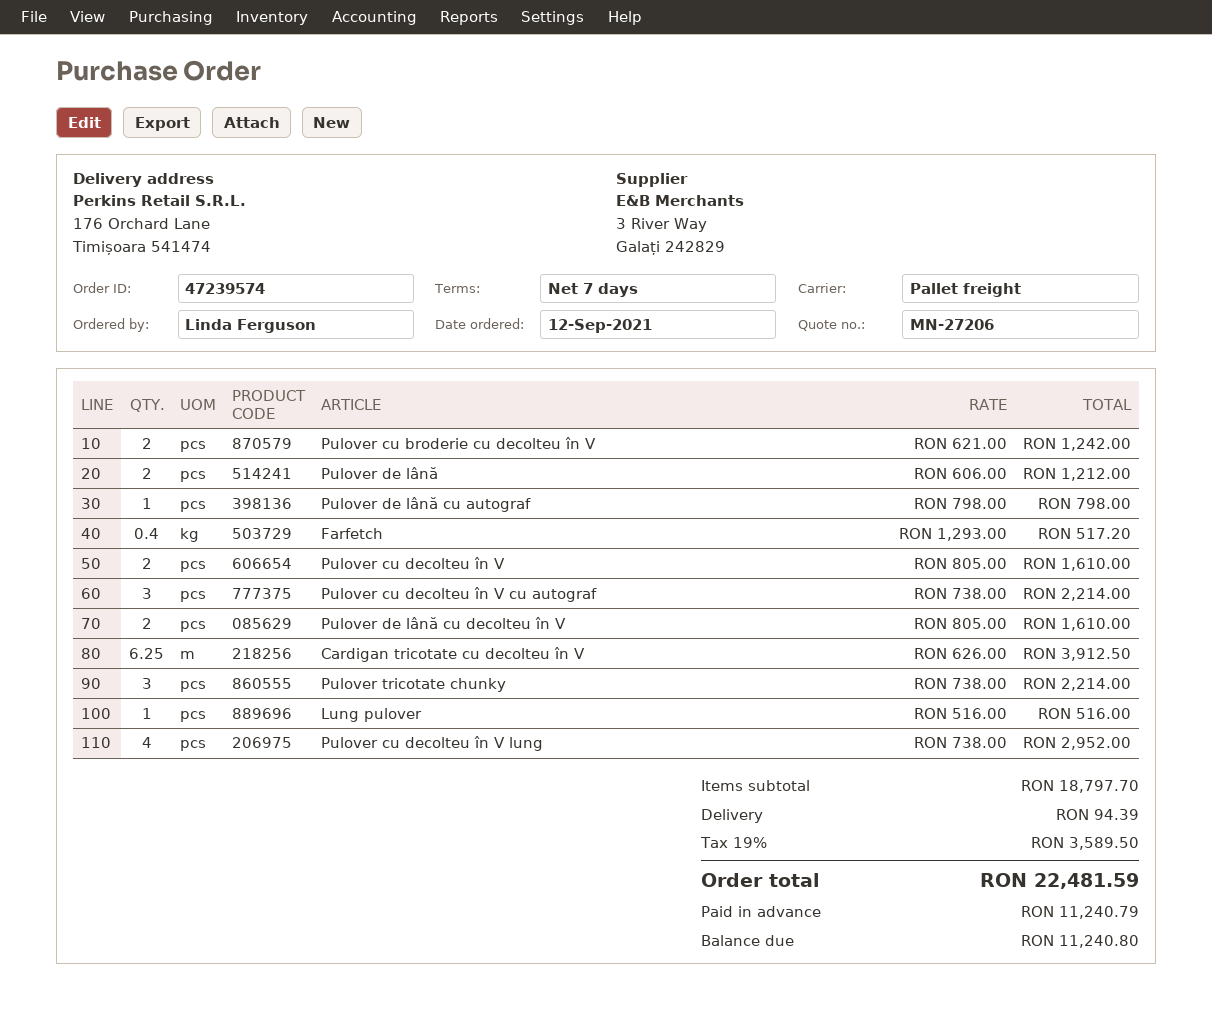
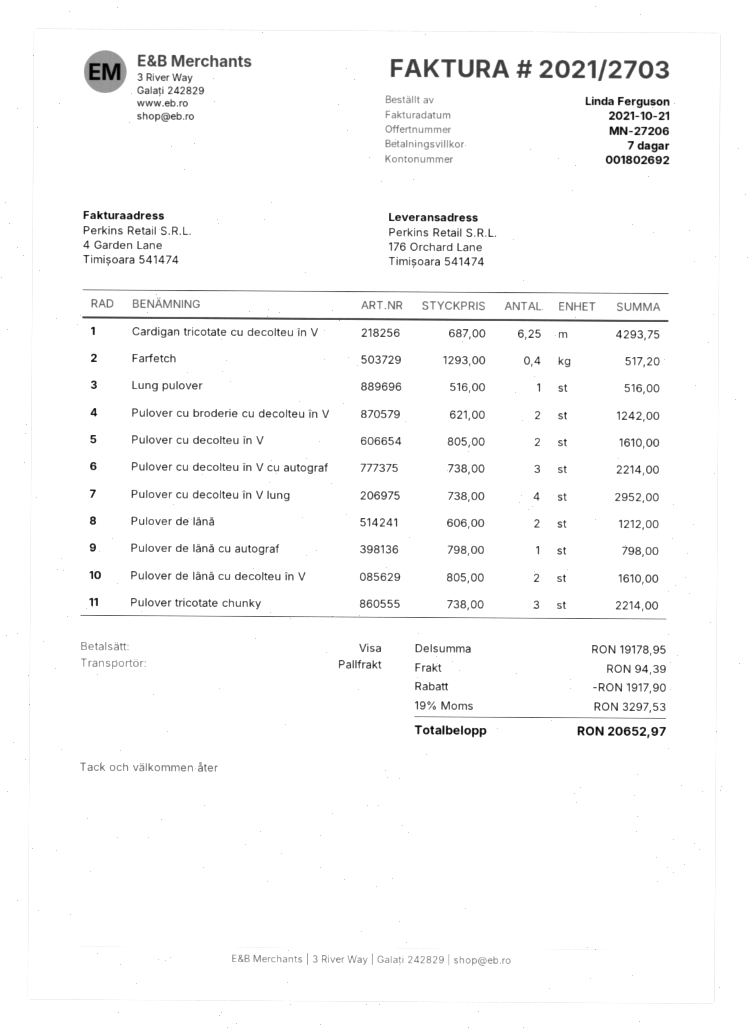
Cardigan tricotate cu decolteu în V: 6.25 x 626.00 = 3912.50 -> 6.25 x 687.00 = 4293.75
subtotal: 18797.70 -> 19178.95
discount: none -> 1917.90
tax: 19% = 3589.50 -> 19% = 3297.53
total: 22481.59 -> 20652.97

